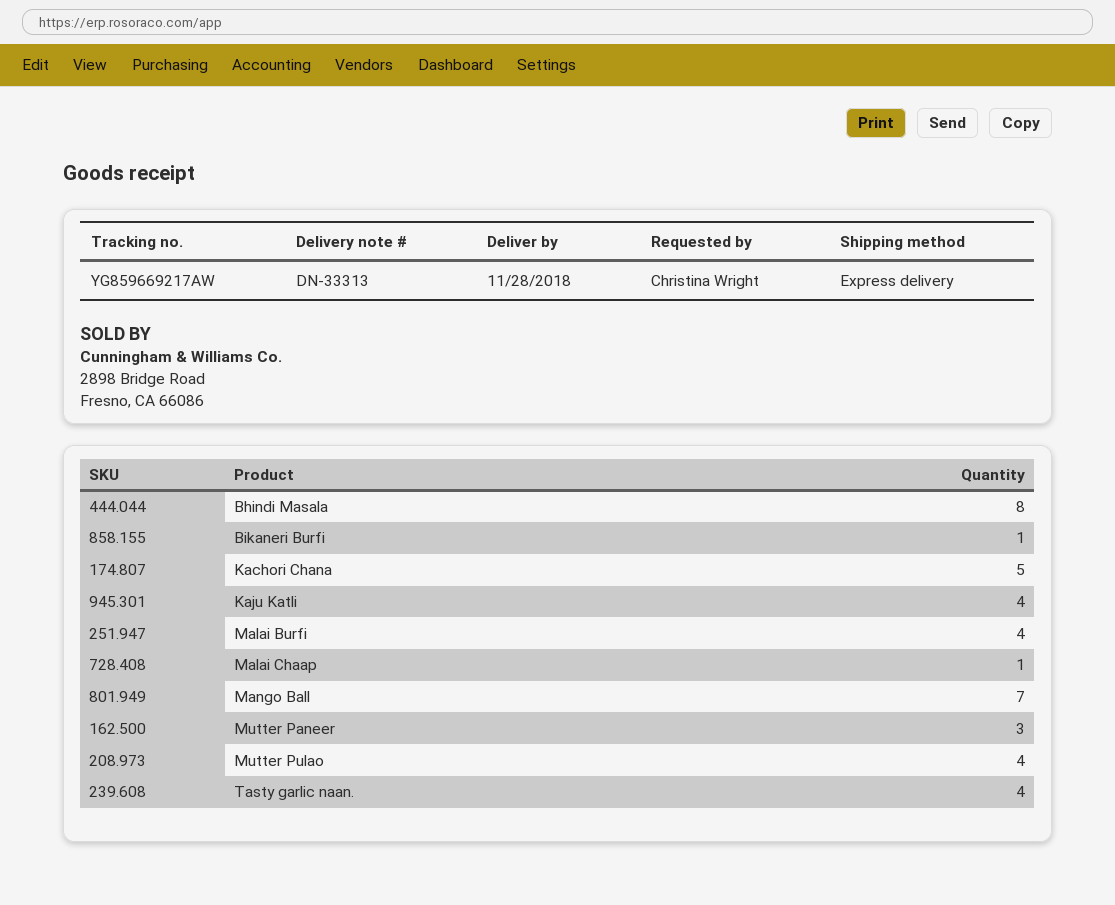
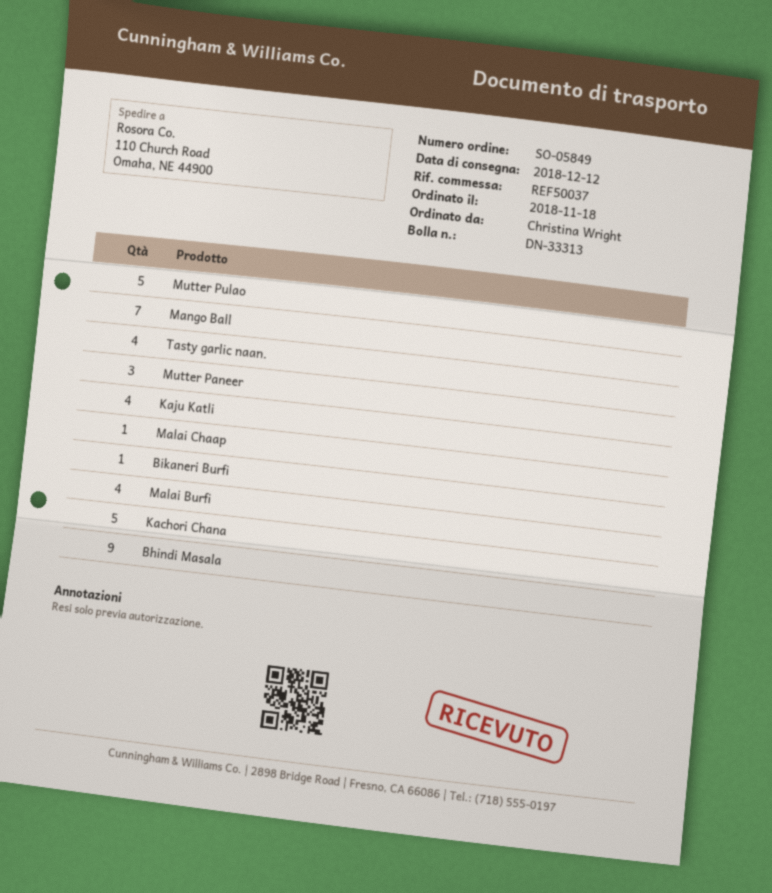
delivery date: 2018-11-28 -> 2018-12-12
Bhindi Masala: 8 -> 9
Mutter Pulao: 4 -> 5

